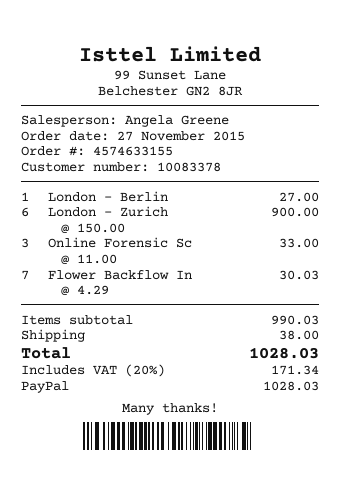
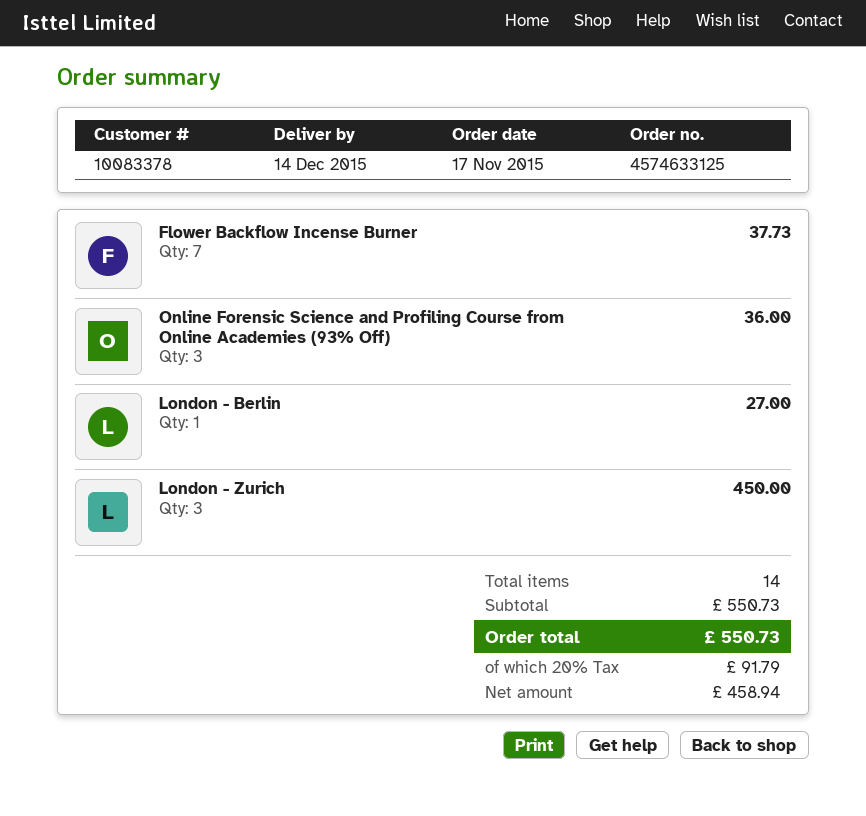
order number: 4574633155 -> 4574633125
order date: 2015-11-27 -> 2015-11-17
London - Zurich: 6 for 900.00 -> 3 for 450.00
Online Forensic Sc: 3 for 33.00 -> 3 for 36.00
Flower Backflow In: 7 for 30.03 -> 7 for 37.73
subtotal: 990.03 -> 550.73
shipping: 38.00 -> none
tax: 20% = 171.34 -> 20% = 91.79
total: 1028.03 -> 550.73

